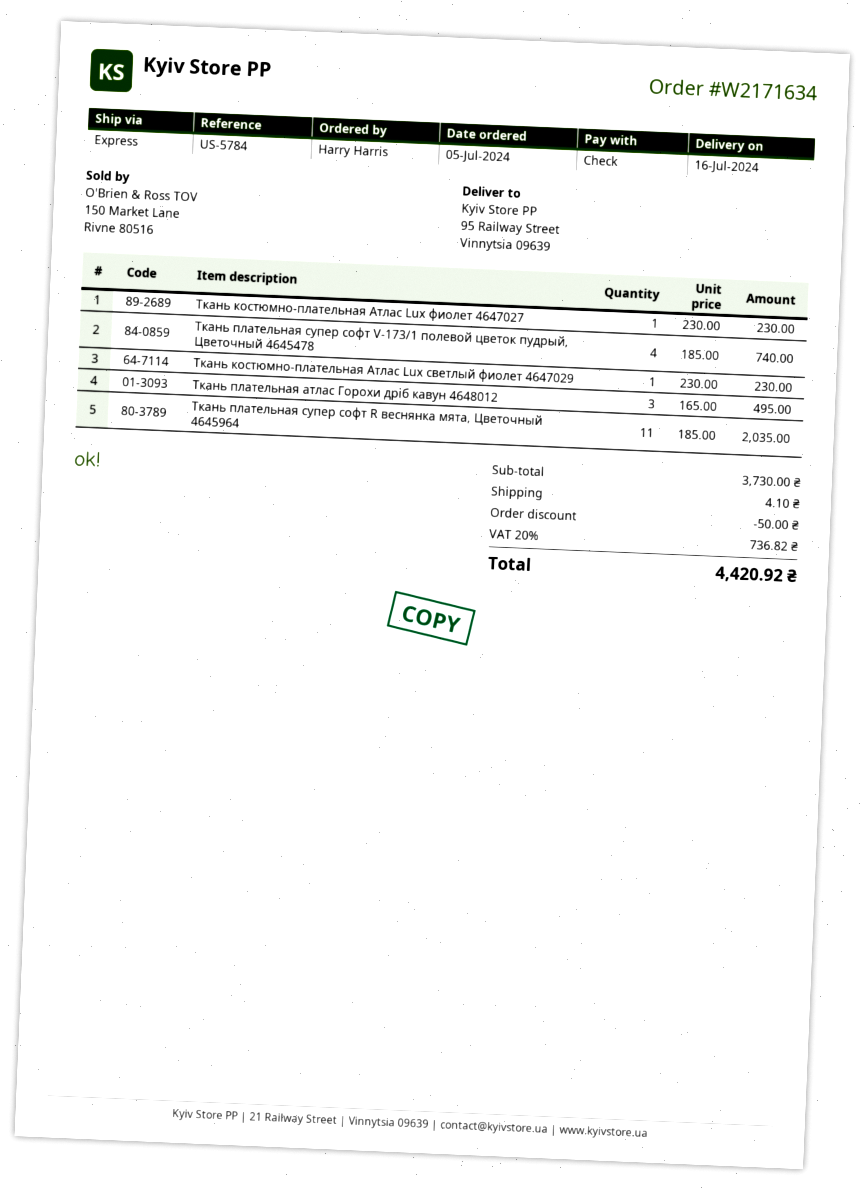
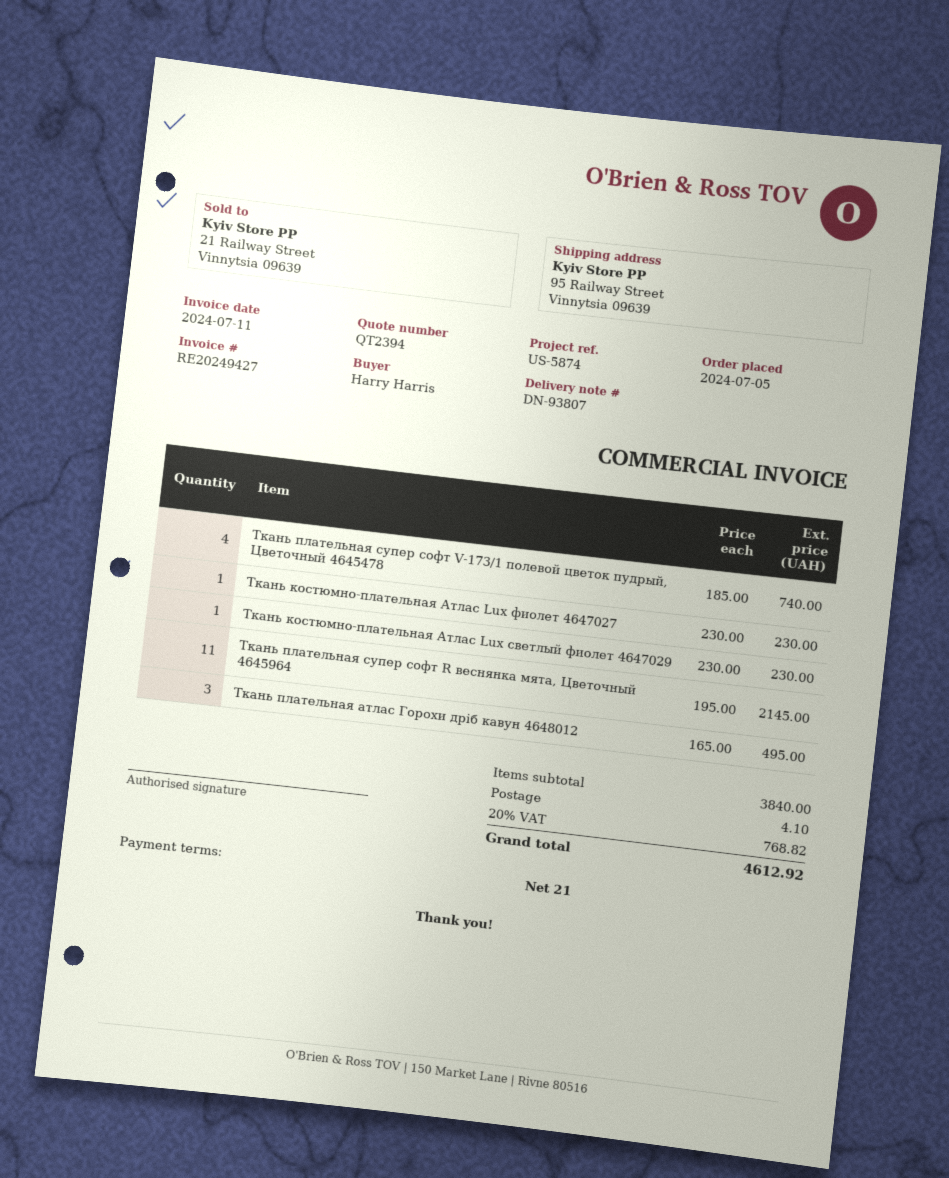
reference: US-5784 -> US-5874
Ткань плательная супер софт R веснянка мята, Цветочный 4645964: 11 x 185.00 = 2035.00 -> 11 x 195.00 = 2145.00
subtotal: 3730.00 -> 3840.00
discount: 50.00 -> none
tax: 20% = 736.82 -> 20% = 768.82
total: 4420.92 -> 4612.92

